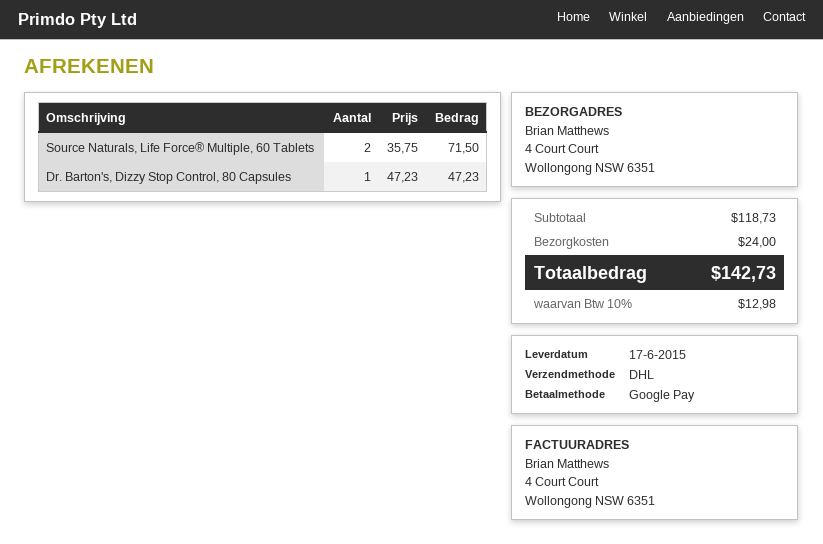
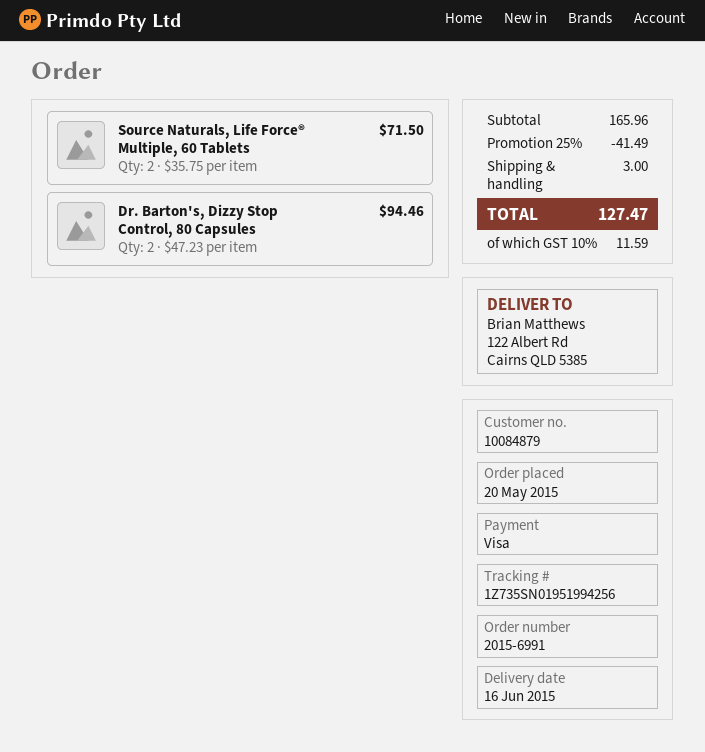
delivery date: 2015-06-17 -> 2015-06-16
payment method: Google Pay -> Visa
ship to: 4 Court Court, Wollongong NSW 6351 -> 122 Albert Rd, Cairns QLD 5385
Dr. Barton's, Dizzy Stop Control, 80 Capsules: 1 x 47.23 = 47.23 -> 2 x 47.23 = 94.46
subtotal: 118.73 -> 165.96
discount: none -> 25% = 41.49
shipping: 24.00 -> 3.00
tax: 10% = 12.98 -> 10% = 11.59
total: 142.73 -> 127.47

